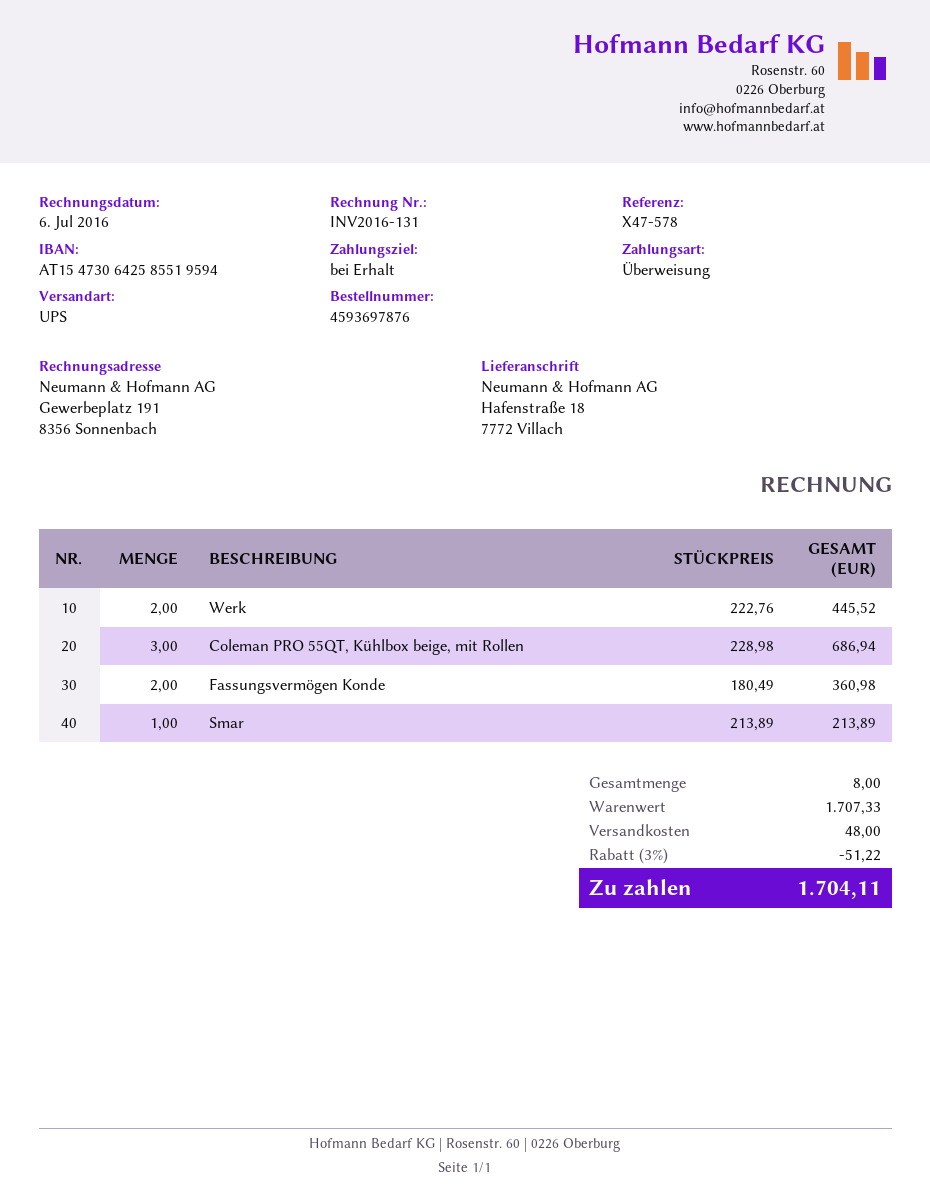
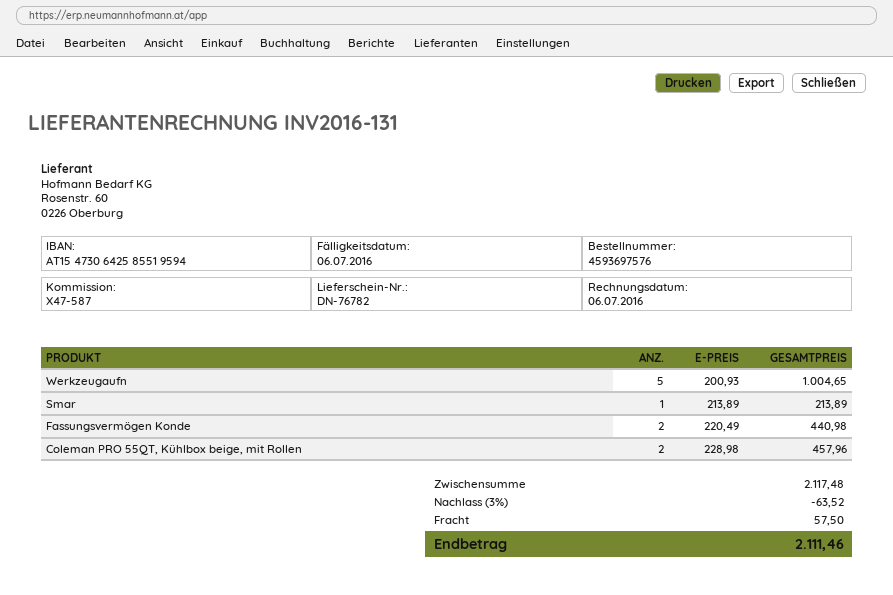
order number: 4593697876 -> 4593697576
reference: X47-578 -> X47-587
Werk: 2 x 222.76 = 445.52 -> none
Coleman PRO 55QT, Kühlbox beige, mit Rollen: 3 x 228.98 = 686.94 -> 2 x 228.98 = 457.96
Fassungsvermögen Konde: 2 x 180.49 = 360.98 -> 2 x 220.49 = 440.98
Werkzeugaufn: none -> 5 x 200.93 = 1004.65
subtotal: 1707.33 -> 2117.48
discount: 3% = 51.22 -> 3% = 63.52
shipping: 48.00 -> 57.50
total: 1704.11 -> 2111.46

